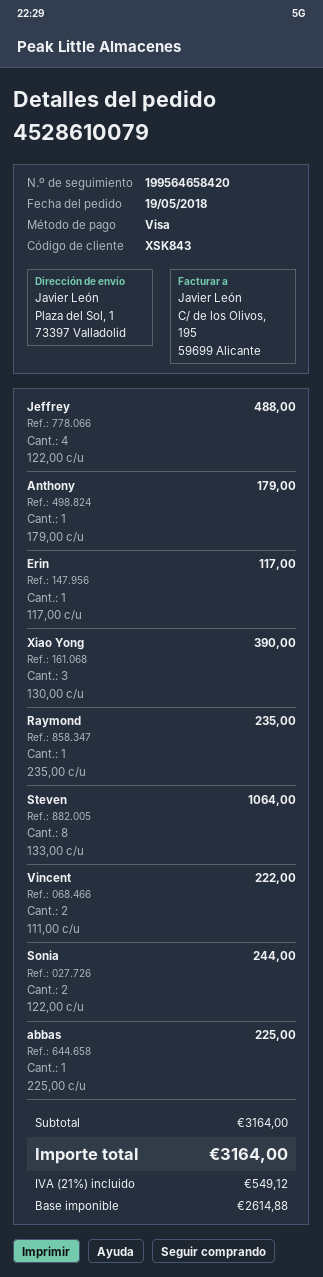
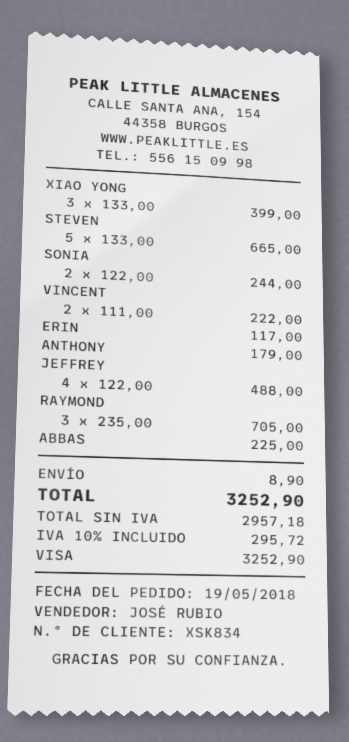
customer number: XSK843 -> XSK834
Xiao Yong: 3 x 130.00 = 390.00 -> 3 x 133.00 = 399.00
Raymond: 1 x 235.00 = 235.00 -> 3 x 235.00 = 705.00
Steven: 8 x 133.00 = 1064.00 -> 5 x 133.00 = 665.00
shipping: none -> 8.90
net: 2614.88 -> 2957.18
tax: 21% = 549.12 -> 10% = 295.72
total: 3164.00 -> 3252.90

